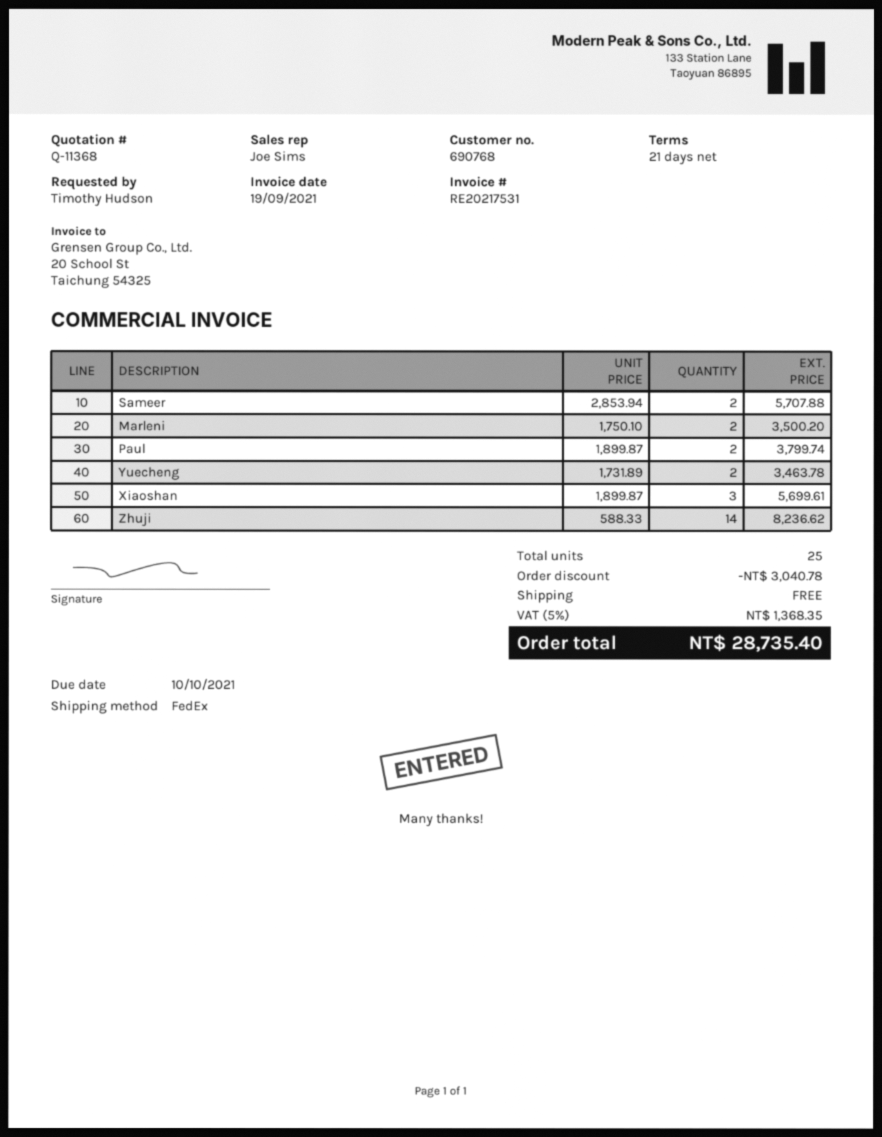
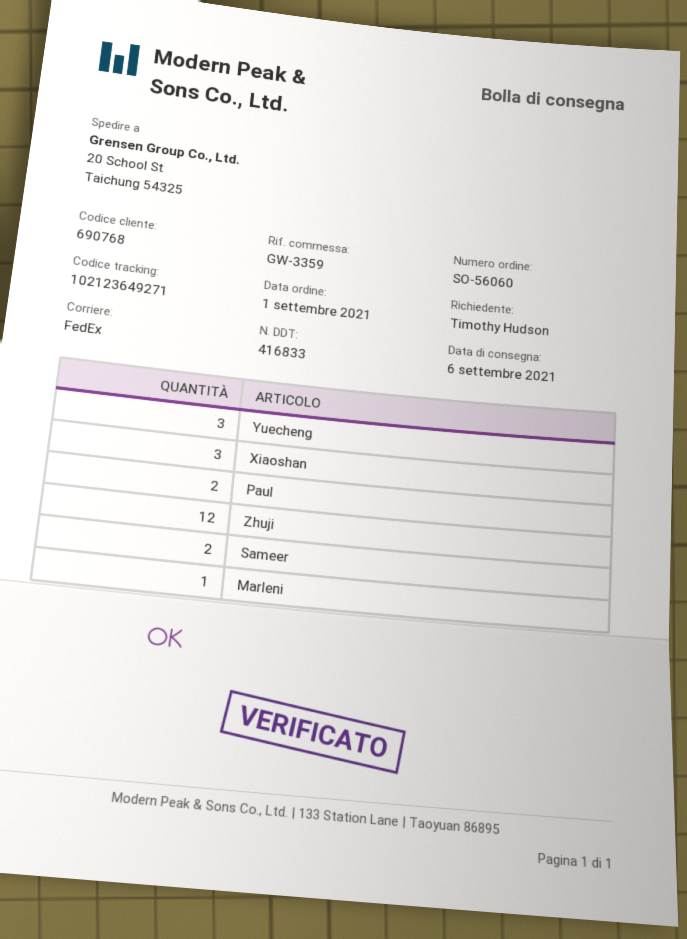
Marleni: 2 -> 1
Yuecheng: 2 -> 3
Zhuji: 14 -> 12

